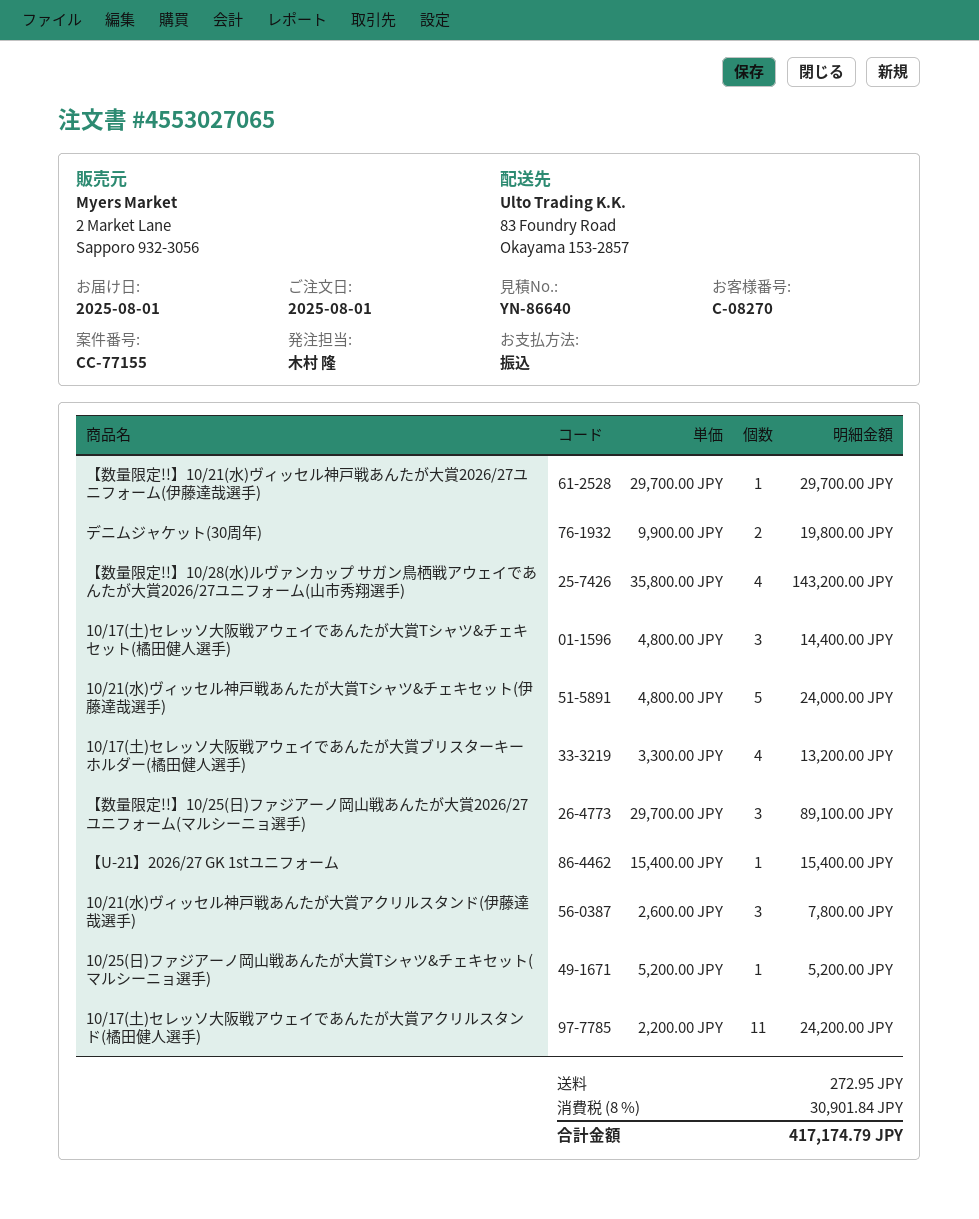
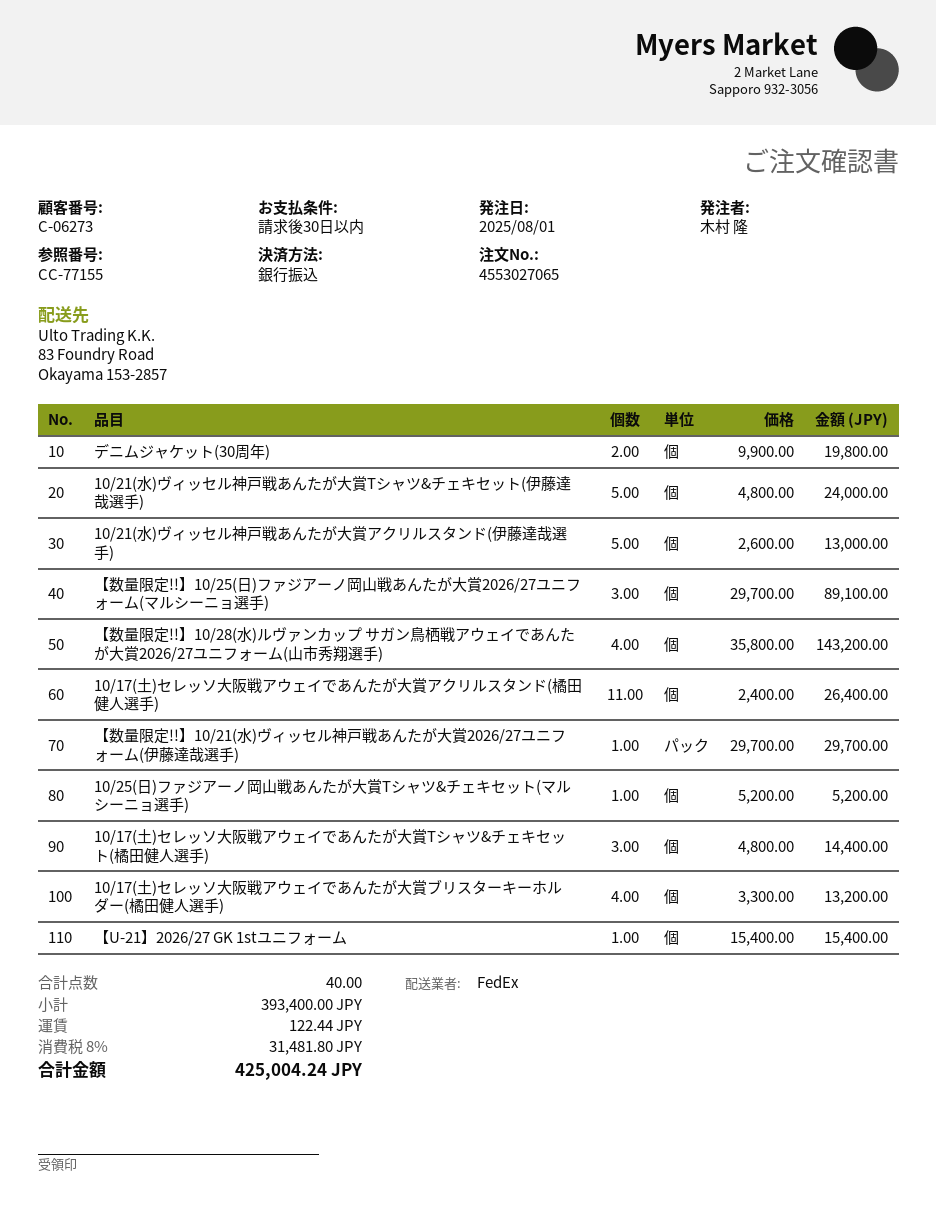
customer number: C-08270 -> C-06273
10/21(水)ヴィッセル神戸戦あんたが大賞アクリルスタンド(伊藤達哉選手): 3 x 2600.00 = 7800.00 -> 5 x 2600.00 = 13000.00
10/17(土)セレッソ大阪戦アウェイであんたが大賞アクリルスタンド(橘田健人選手): 11 x 2200.00 = 24200.00 -> 11 x 2400.00 = 26400.00
shipping: 272.95 -> 122.44
tax: 8% = 30901.84 -> 8% = 31481.80
total: 417174.79 -> 425004.24

